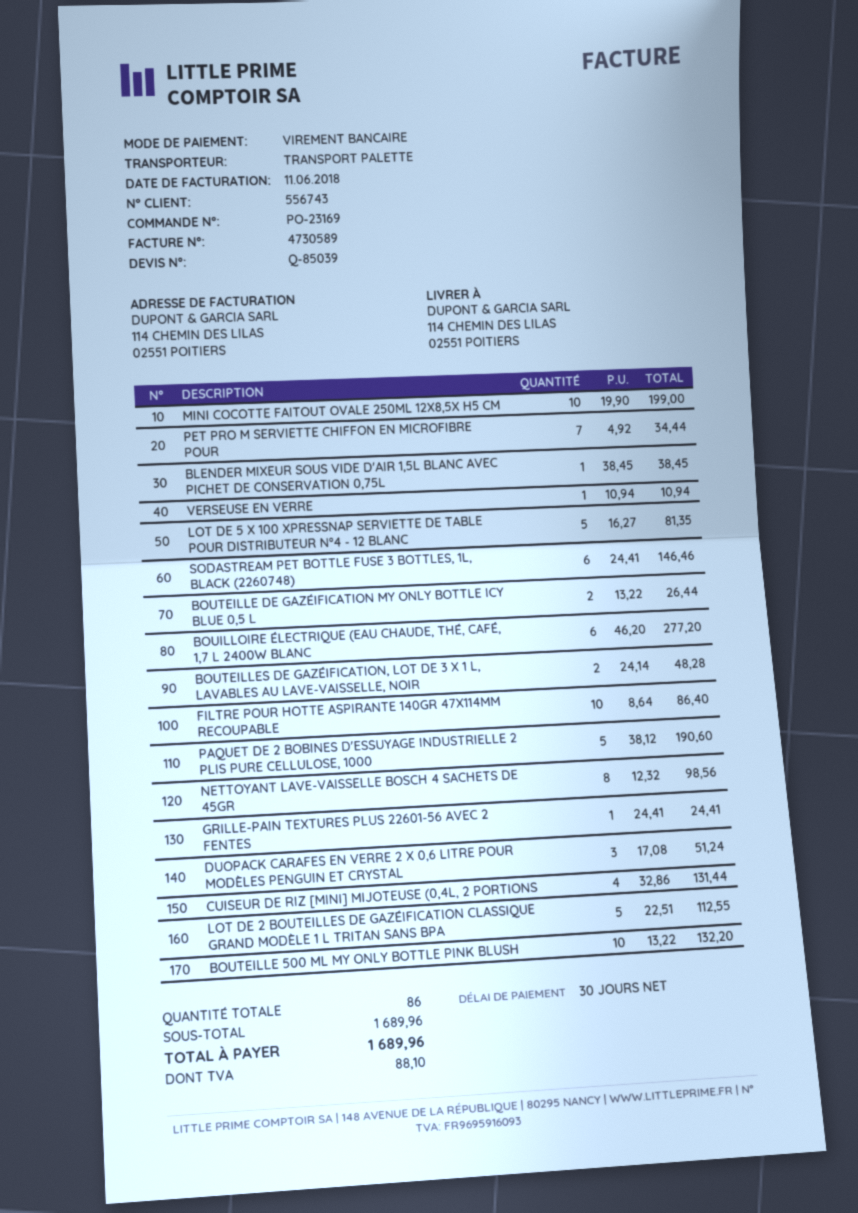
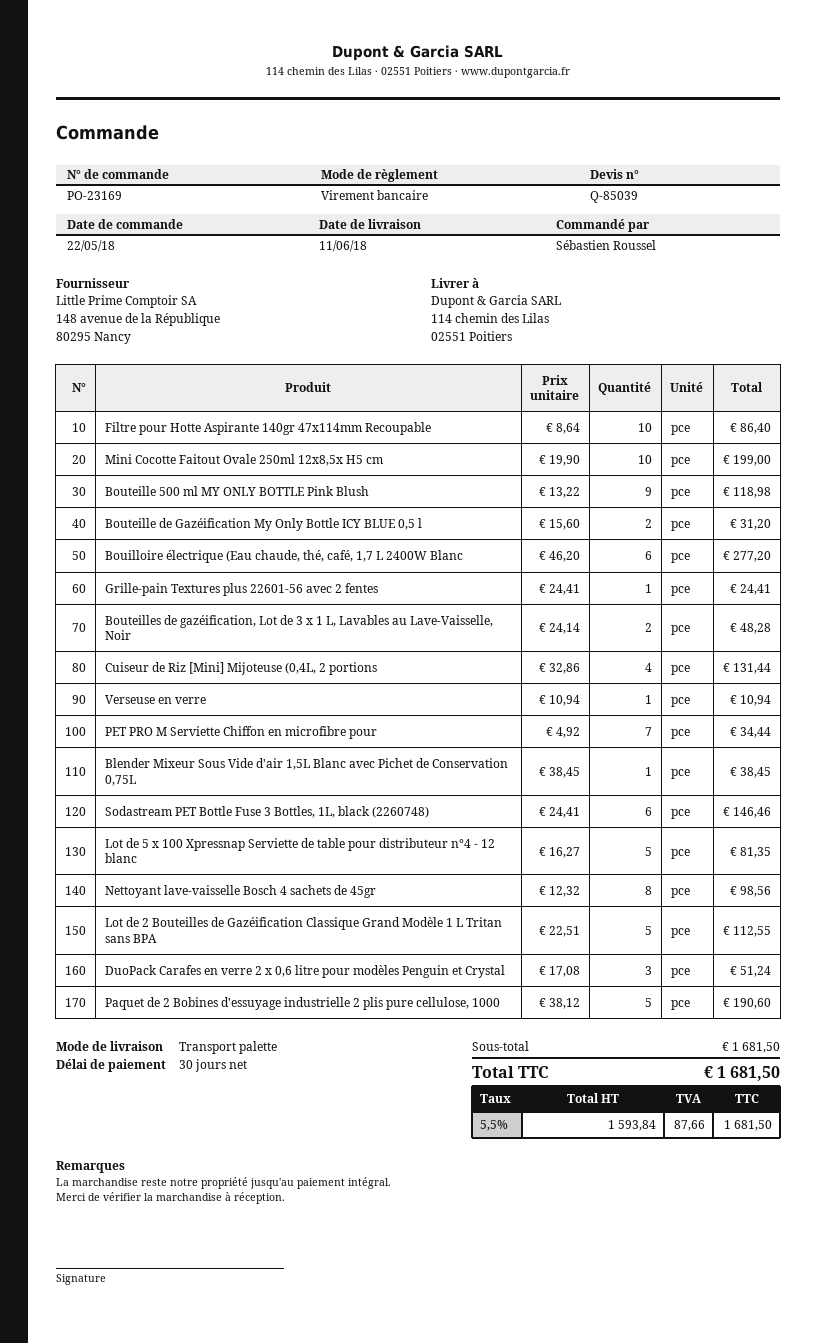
BOUTEILLE DE GAZÉIFICATION MY ONLY BOTTLE ICY BLUE 0,5 L: 2 x 13.22 = 26.44 -> 2 x 15.60 = 31.20
BOUTEILLE 500 ML MY ONLY BOTTLE PINK BLUSH: 10 x 13.22 = 132.20 -> 9 x 13.22 = 118.98
subtotal: 1689.96 -> 1681.50
tax: 88.10 -> 87.66
total: 1689.96 -> 1681.50

